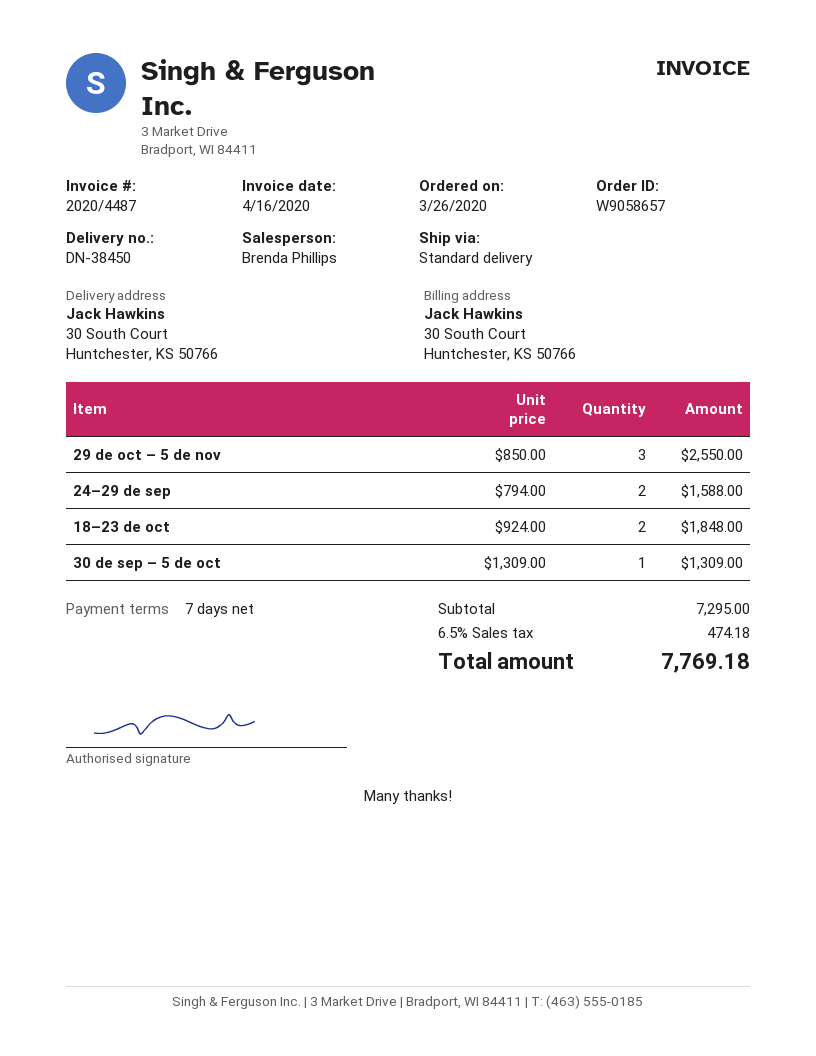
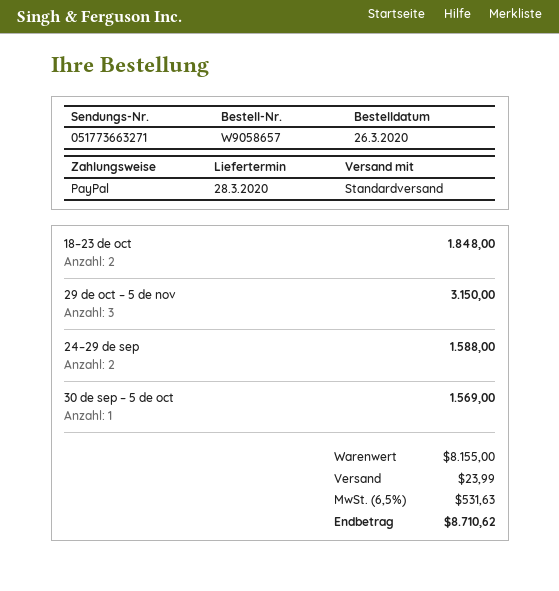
29 de oct – 5 de nov: 3 for 2550.00 -> 3 for 3150.00
30 de sep – 5 de oct: 1 for 1309.00 -> 1 for 1569.00
subtotal: 7295.00 -> 8155.00
shipping: none -> 23.99
tax: 6.5% = 474.18 -> 6.5% = 531.63
total: 7769.18 -> 8710.62

